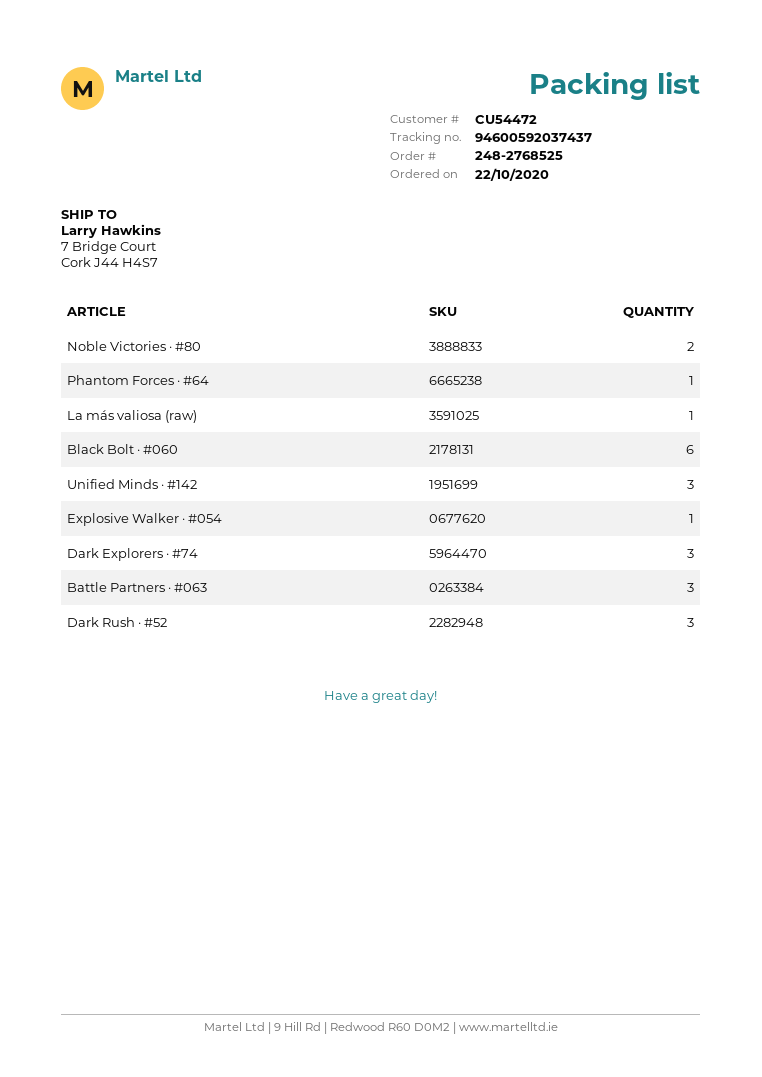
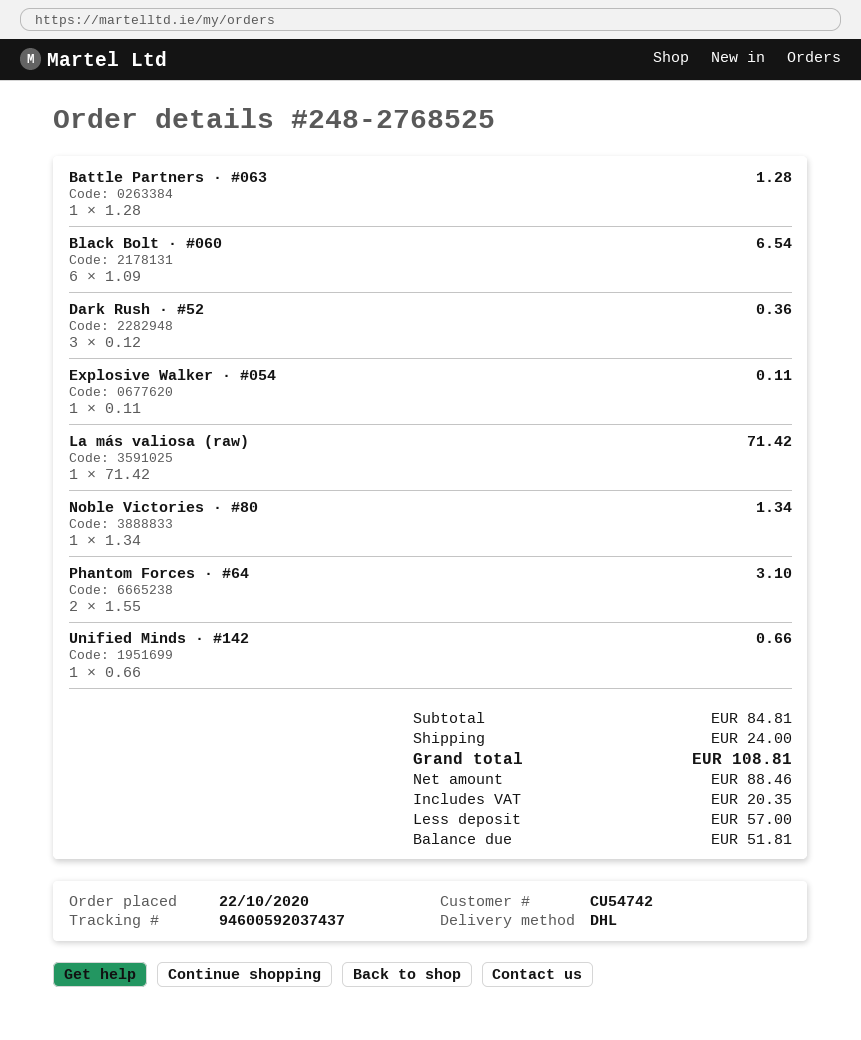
customer number: CU54472 -> CU54742
Noble Victories · #80: 2 -> 1
Phantom Forces · #64: 1 -> 2
Unified Minds · #142: 3 -> 1
Dark Explorers · #74: 3 -> none
Battle Partners · #063: 3 -> 1

